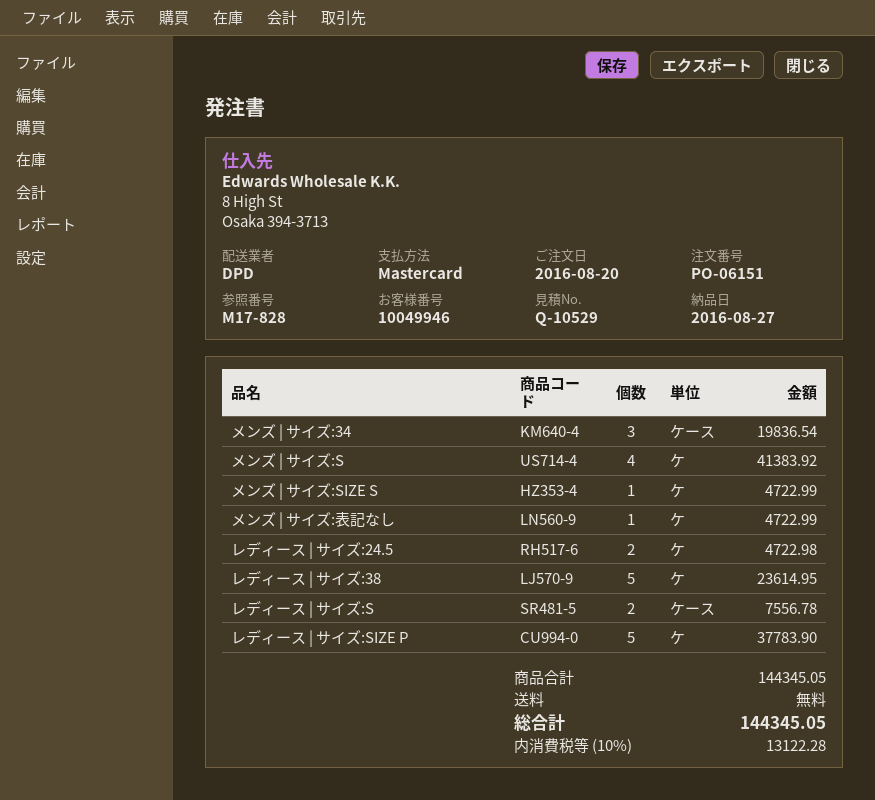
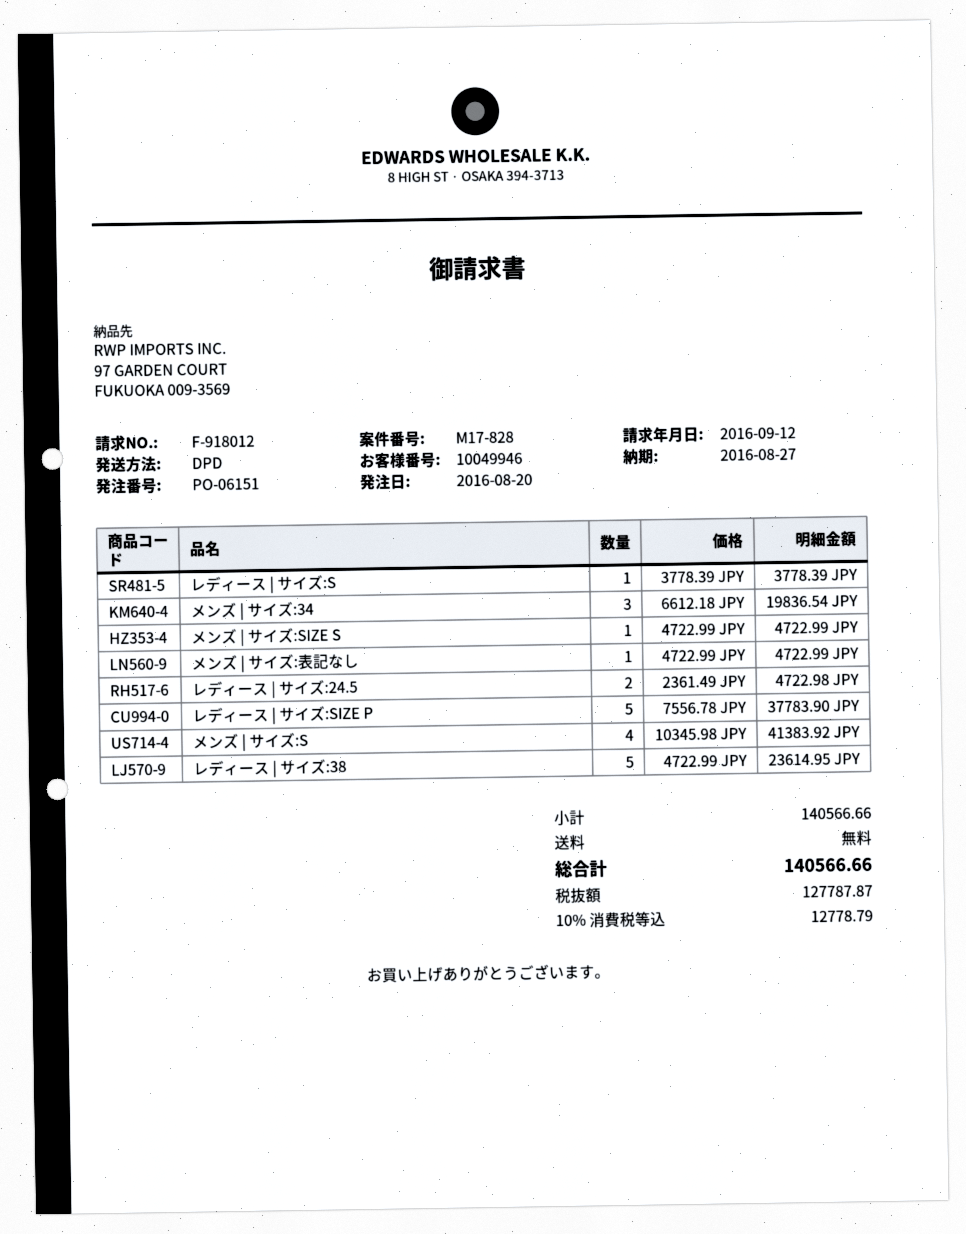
レディース | サイズ:S: 2 for 7556.78 -> 1 for 3778.39
subtotal: 144345.05 -> 140566.66
tax: 10% = 13122.28 -> 10% = 12778.79
total: 144345.05 -> 140566.66

